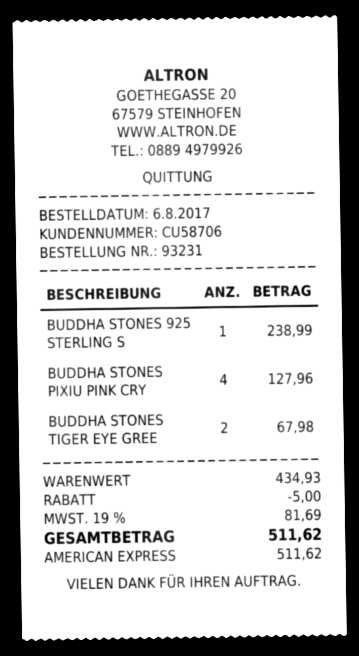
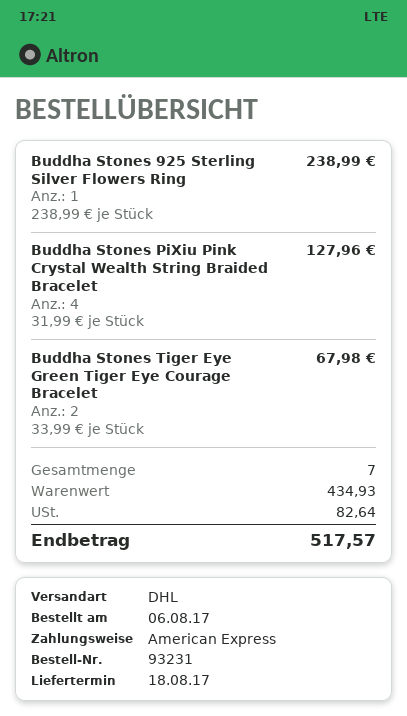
discount: 5.00 -> none
tax: 81.69 -> 82.64
total: 511.62 -> 517.57

